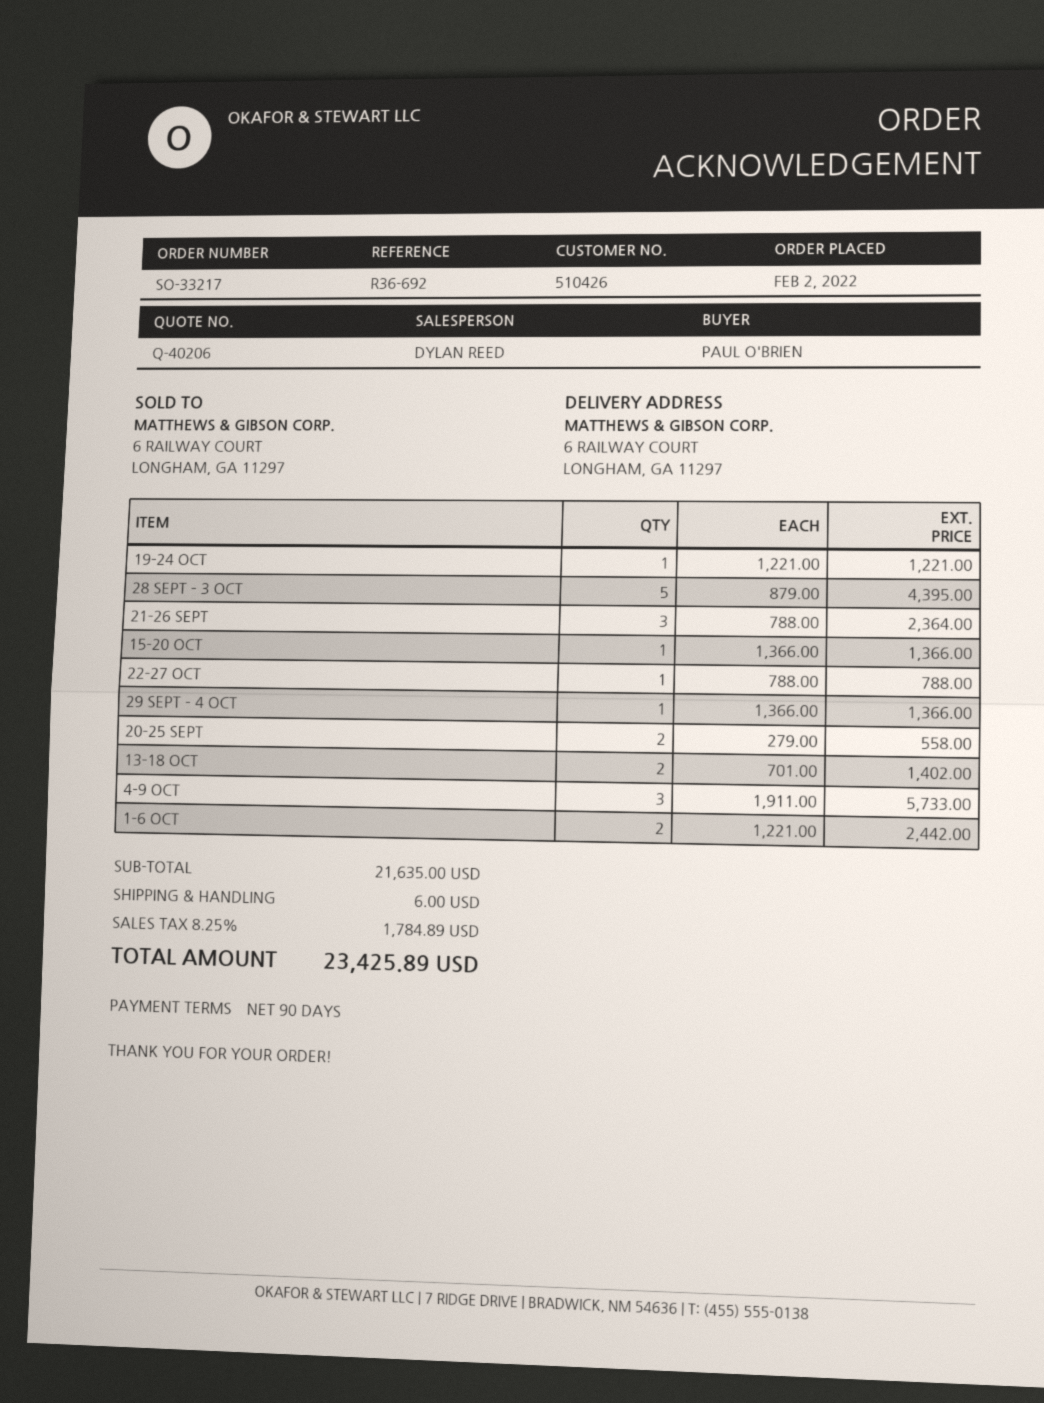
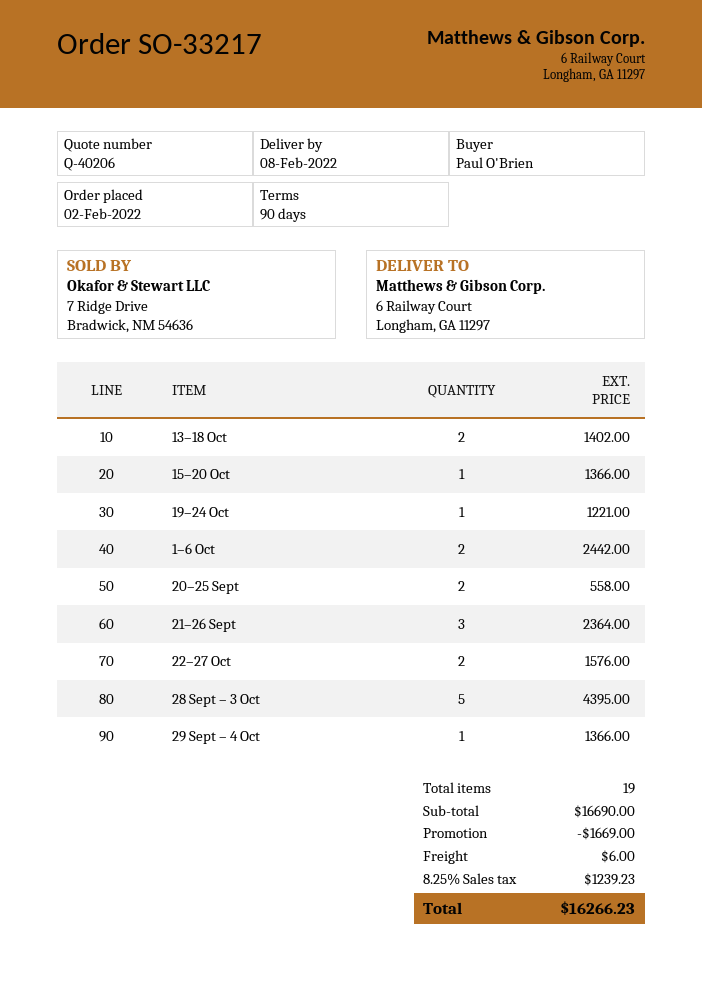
22–27 OCT: 1 for 788.00 -> 2 for 1576.00
4–9 OCT: 3 for 5733.00 -> none
subtotal: 21635.00 -> 16690.00
discount: none -> 1669.00
tax: 8.25% = 1784.89 -> 8.25% = 1239.23
total: 23425.89 -> 16266.23

